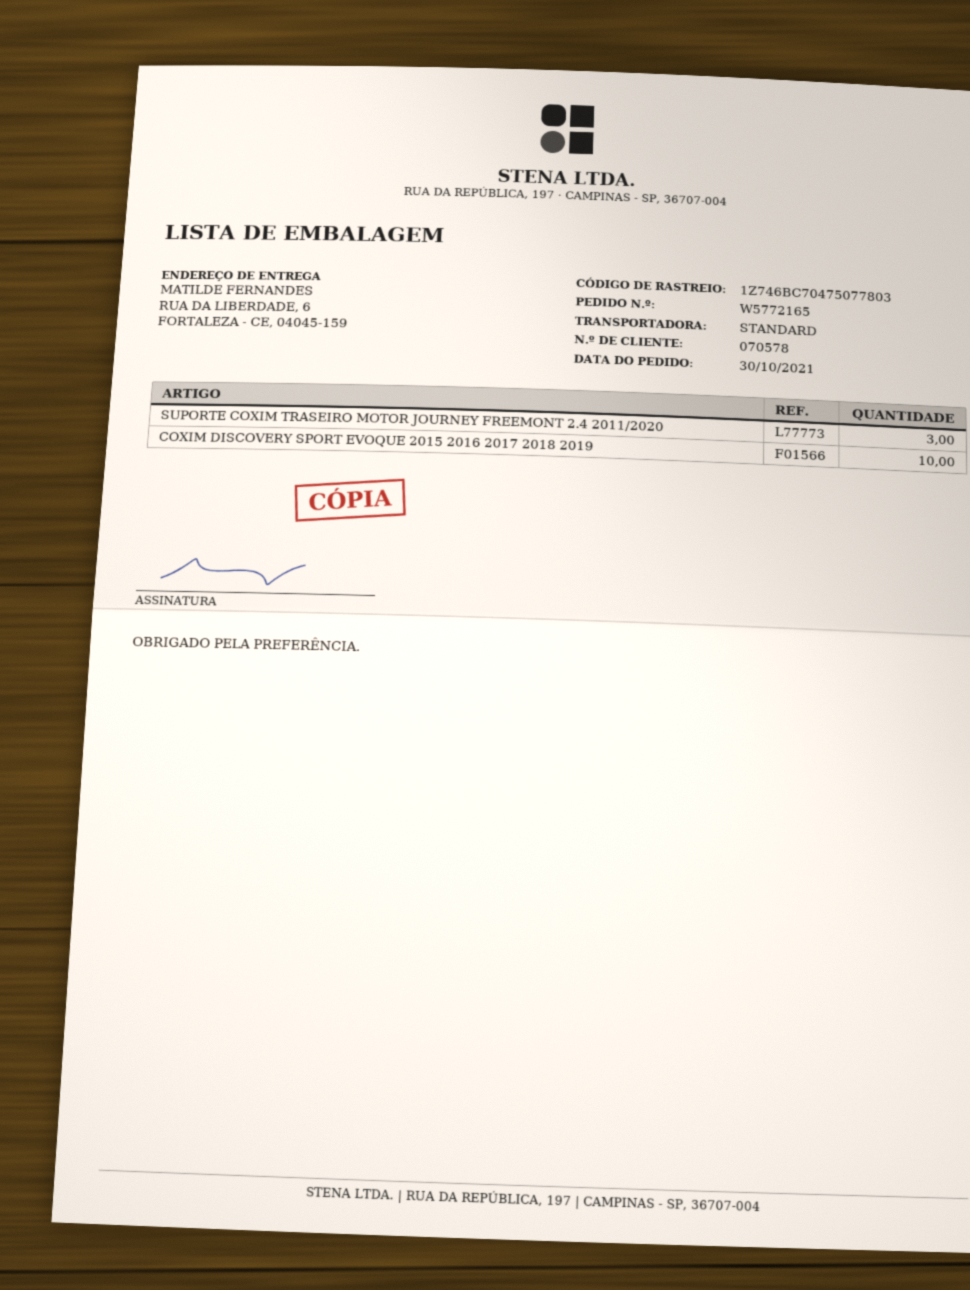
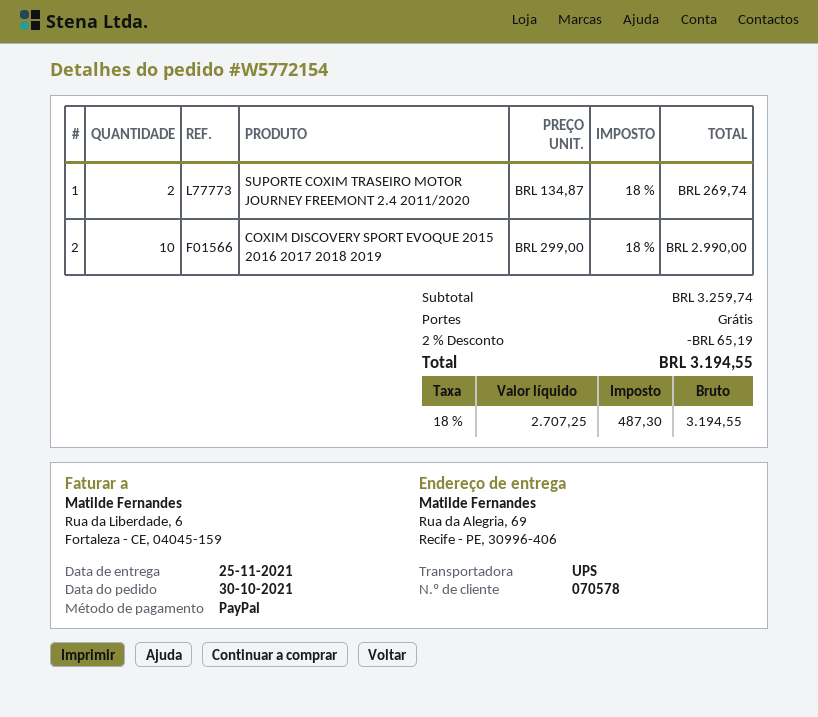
order number: W5772165 -> W5772154
shipping method: standard -> UPS
ship to: RUA DA LIBERDADE, 6, FORTALEZA - CE, 04045-159 -> Rua da Alegria, 69, Recife - PE, 30996-406
SUPORTE COXIM TRASEIRO MOTOR JOURNEY FREEMONT 2.4 2011/2020: 3 -> 2

